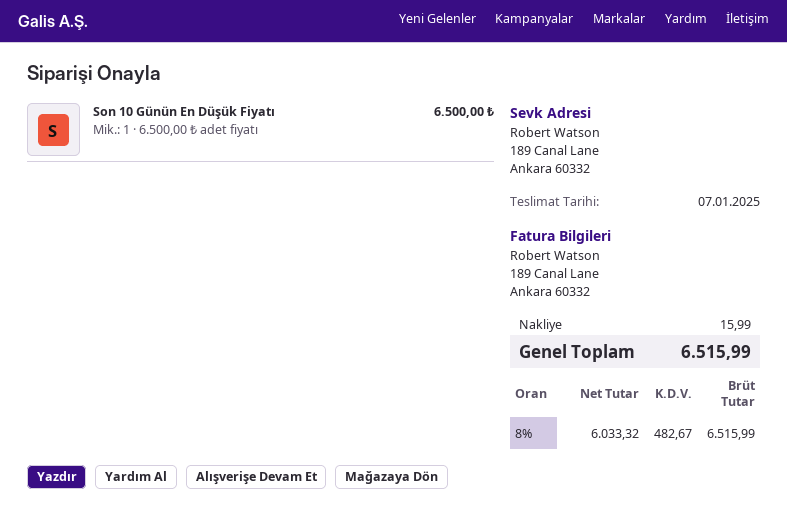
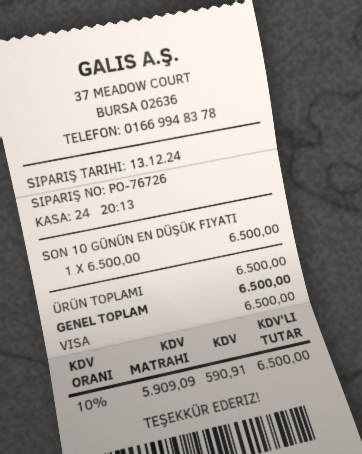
shipping: 15.99 -> none
net: 6033.32 -> 5909.09
tax: 8% = 482.67 -> 10% = 590.91
total: 6515.99 -> 6500.00

